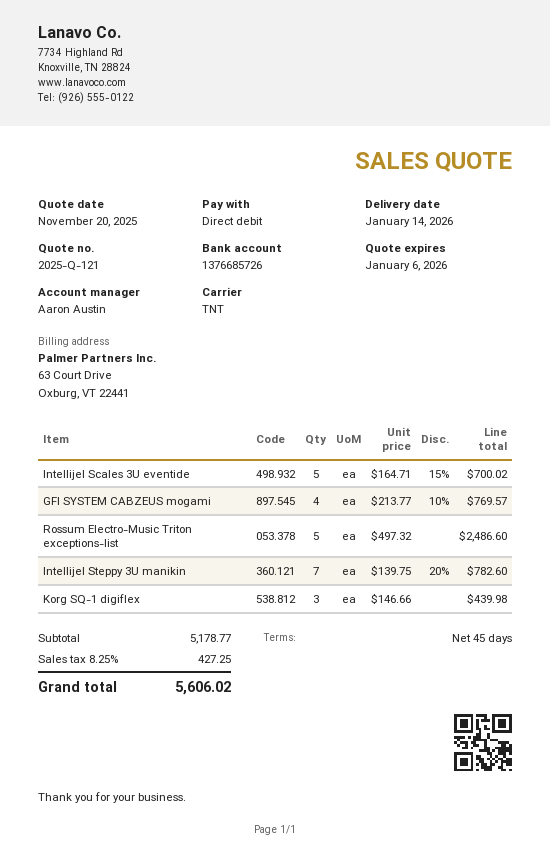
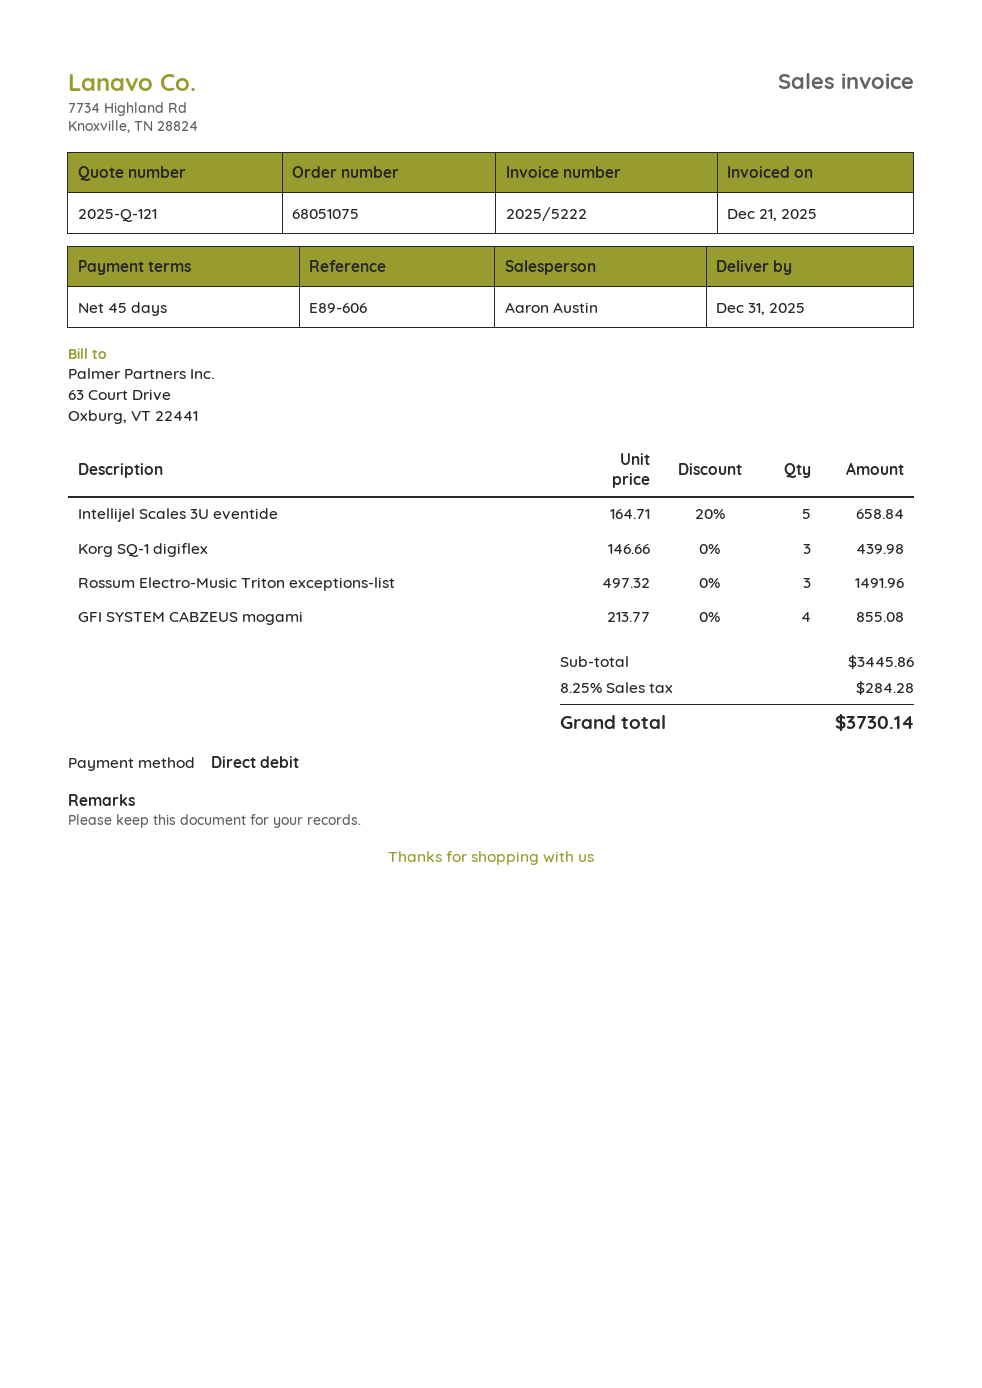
delivery date: 2026-01-14 -> 2025-12-31
Intellijel Scales 3U eventide: 5 x 164.71 - 15% = 700.02 -> 5 x 164.71 - 20% = 658.84
GFI SYSTEM CABZEUS mogami: 4 x 213.77 - 10% = 769.57 -> 4 x 213.77 = 855.08
Rossum Electro-Music Triton exceptions-list: 5 x 497.32 = 2486.60 -> 3 x 497.32 = 1491.96
Intellijel Steppy 3U manikin: 7 x 139.75 - 20% = 782.60 -> none
subtotal: 5178.77 -> 3445.86
tax: 8.25% = 427.25 -> 8.25% = 284.28
total: 5606.02 -> 3730.14

